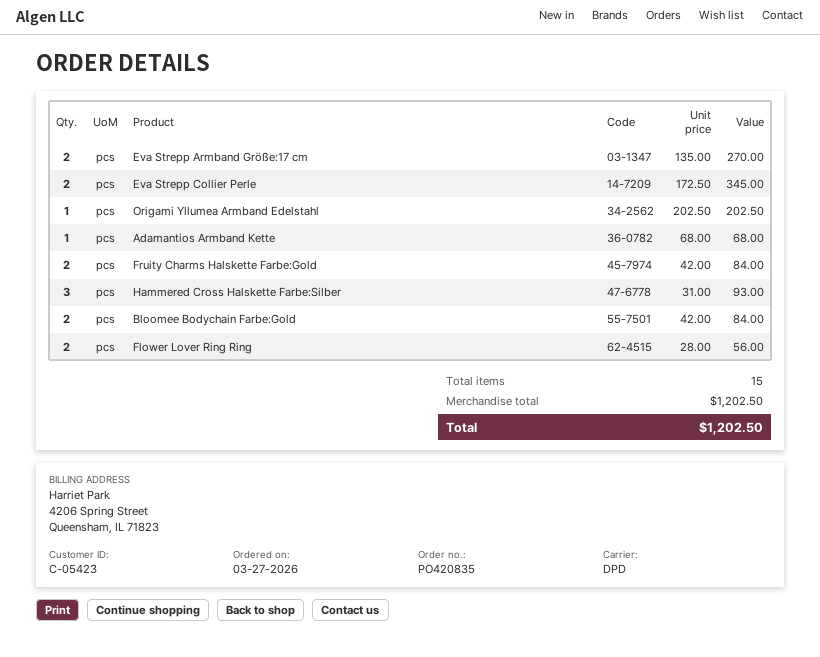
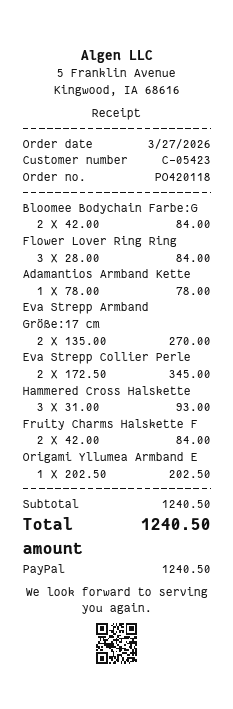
order number: PO420835 -> PO420118
Adamantios Armband Kette: 1 x 68.00 = 68.00 -> 1 x 78.00 = 78.00
Flower Lover Ring Ring: 2 x 28.00 = 56.00 -> 3 x 28.00 = 84.00
subtotal: 1202.50 -> 1240.50
total: 1202.50 -> 1240.50

